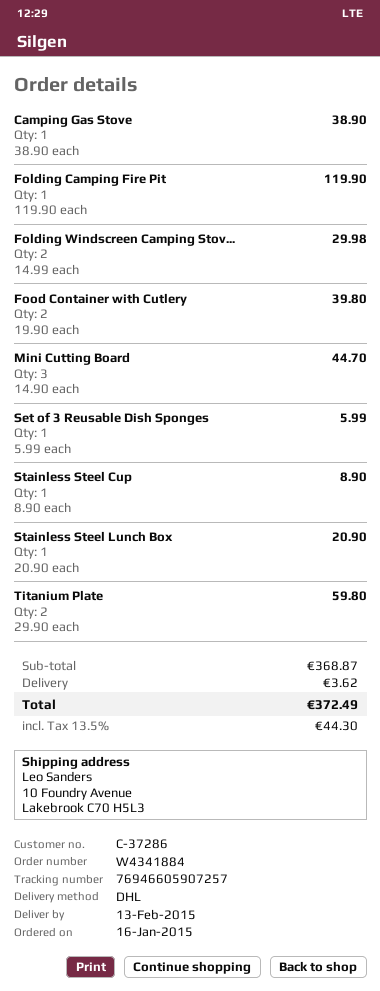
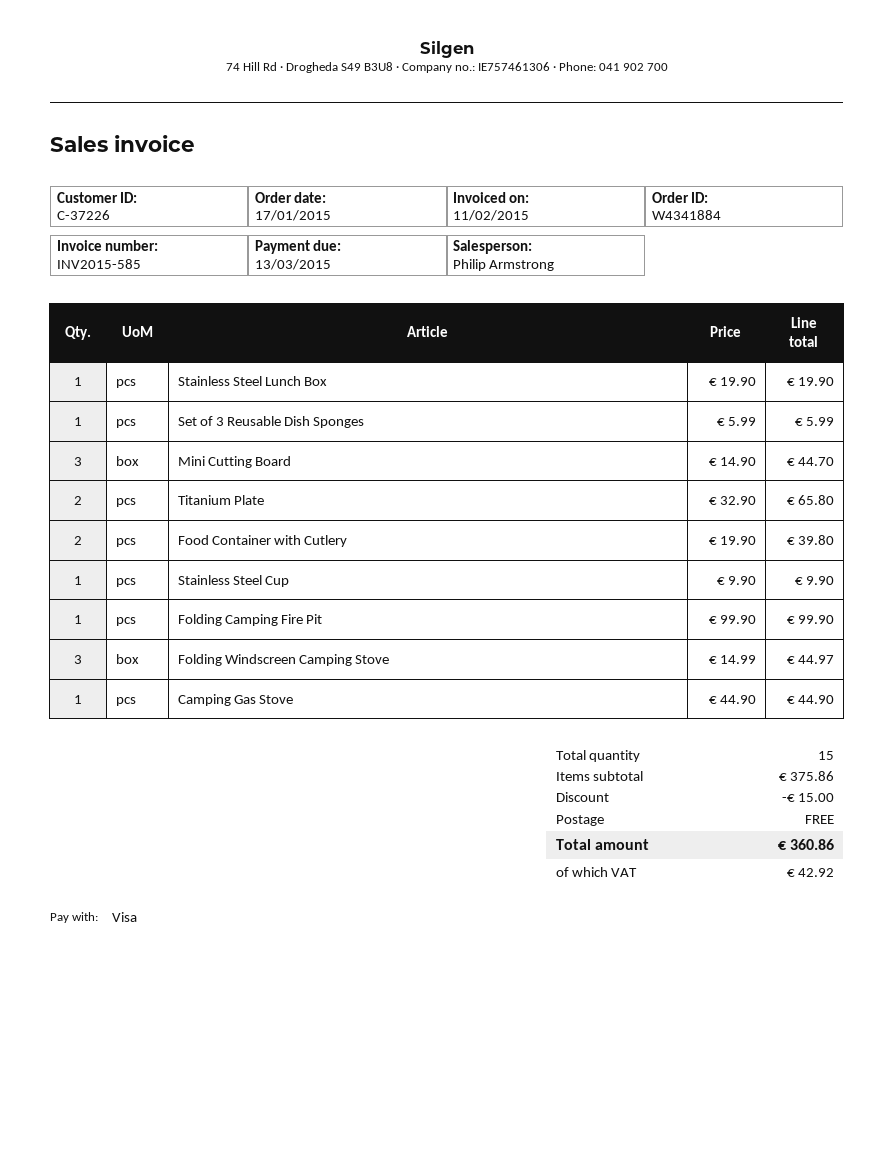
order date: 2015-01-16 -> 2015-01-17
customer number: C-37286 -> C-37226
Camping Gas Stove: 1 x 38.90 = 38.90 -> 1 x 44.90 = 44.90
Folding Camping Fire Pit: 1 x 119.90 = 119.90 -> 1 x 99.90 = 99.90
Folding Windscreen Camping Stov...: 2 x 14.99 = 29.98 -> 3 x 14.99 = 44.97
Stainless Steel Cup: 1 x 8.90 = 8.90 -> 1 x 9.90 = 9.90
Stainless Steel Lunch Box: 1 x 20.90 = 20.90 -> 1 x 19.90 = 19.90
Titanium Plate: 2 x 29.90 = 59.80 -> 2 x 32.90 = 65.80
subtotal: 368.87 -> 375.86
discount: none -> 15.00
shipping: 3.62 -> 0.00
tax: 44.30 -> 42.92
total: 372.49 -> 360.86

